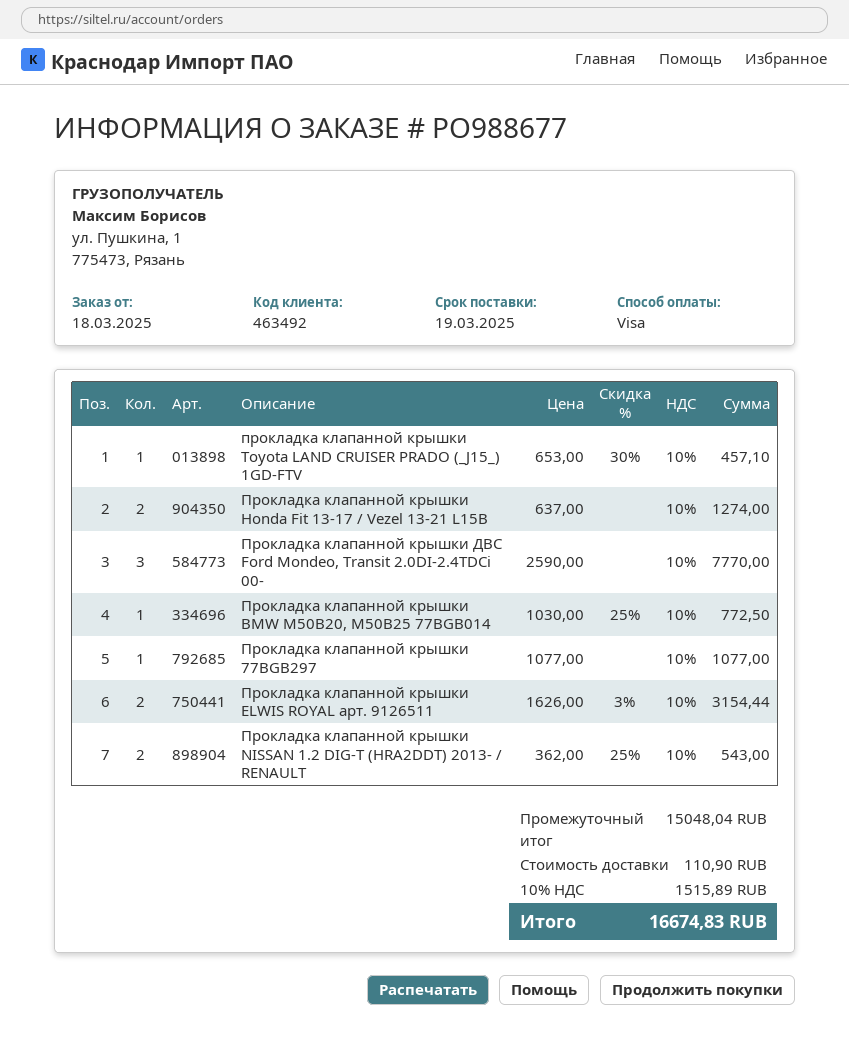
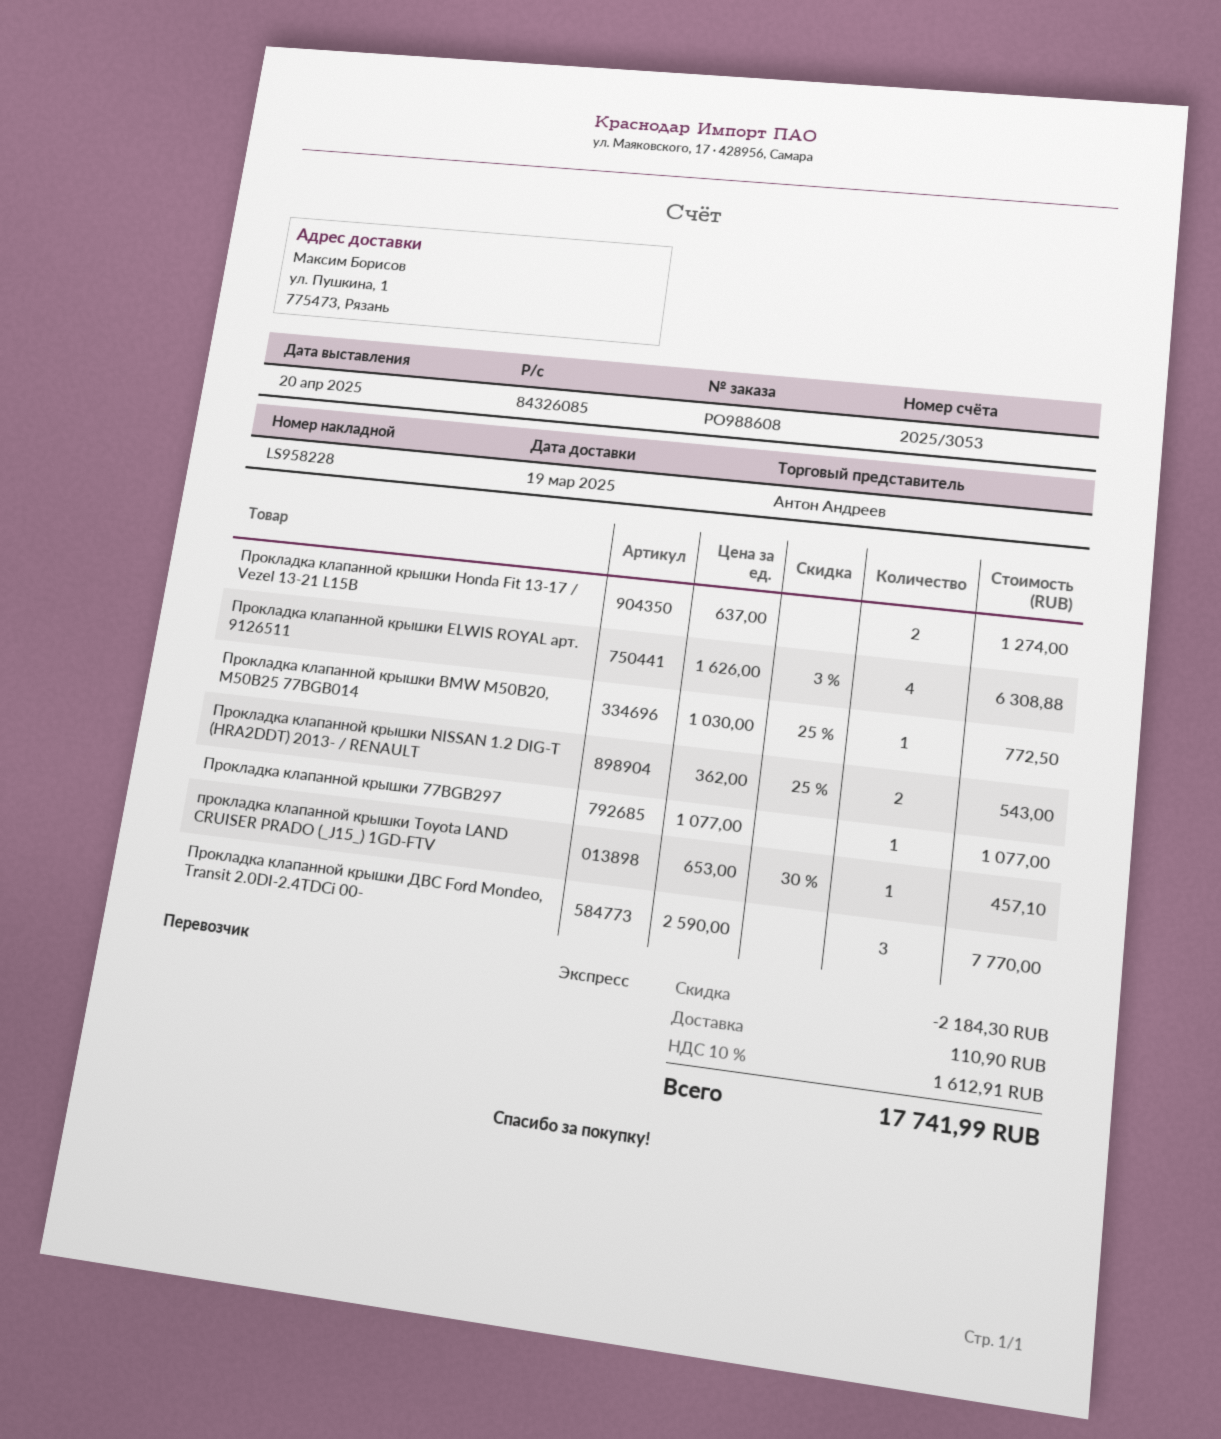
order number: PO988677 -> PO988608
Прокладка клапанной крышки ELWIS ROYAL арт. 9126511: 2 x 1626.00 - 3% = 3154.44 -> 4 x 1626.00 - 3% = 6308.88
discount: none -> 2184.30
tax: 10% = 1515.89 -> 10% = 1612.91
total: 16674.83 -> 17741.99

